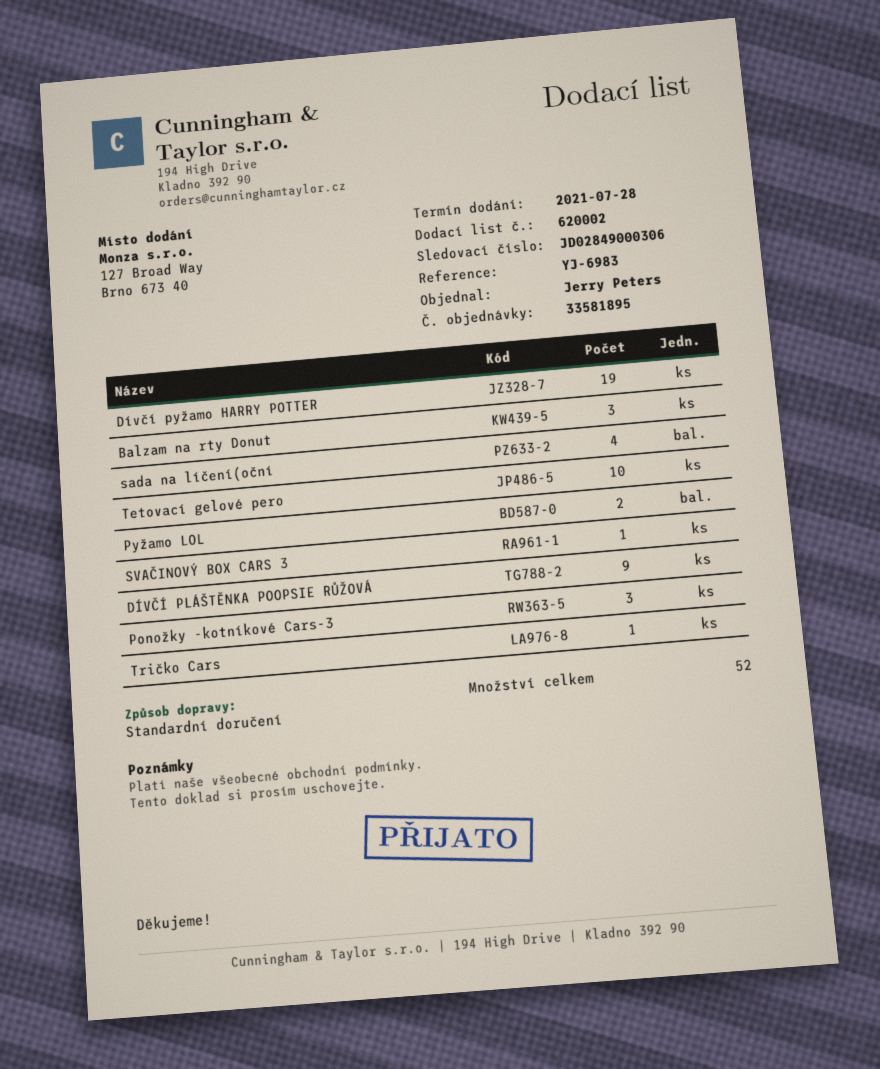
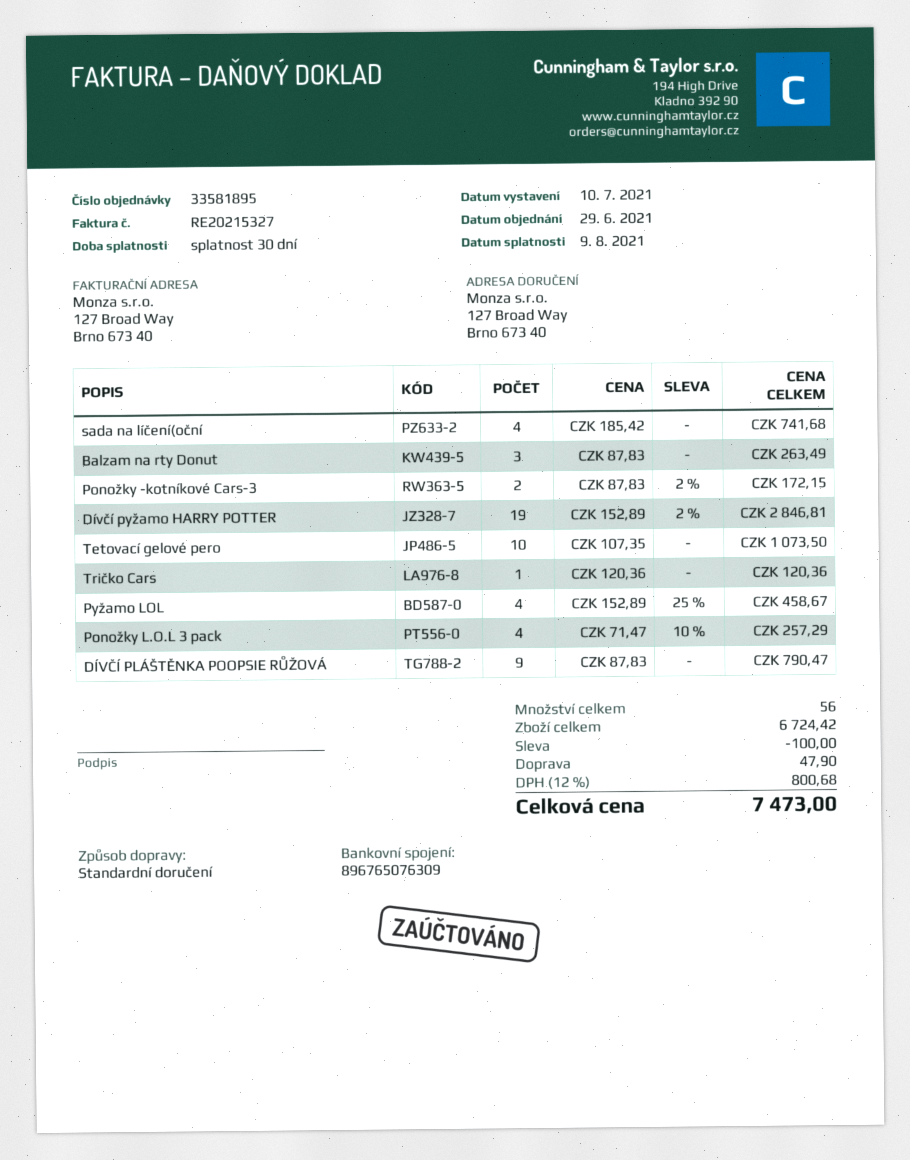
Pyžamo LOL: 2 -> 4
SVAČINOVÝ BOX CARS 3: 1 -> none
Ponožky -kotníkové Cars-3: 3 -> 2
Ponožky L.O.L 3 pack: none -> 4
total quantity: 52 -> 56

